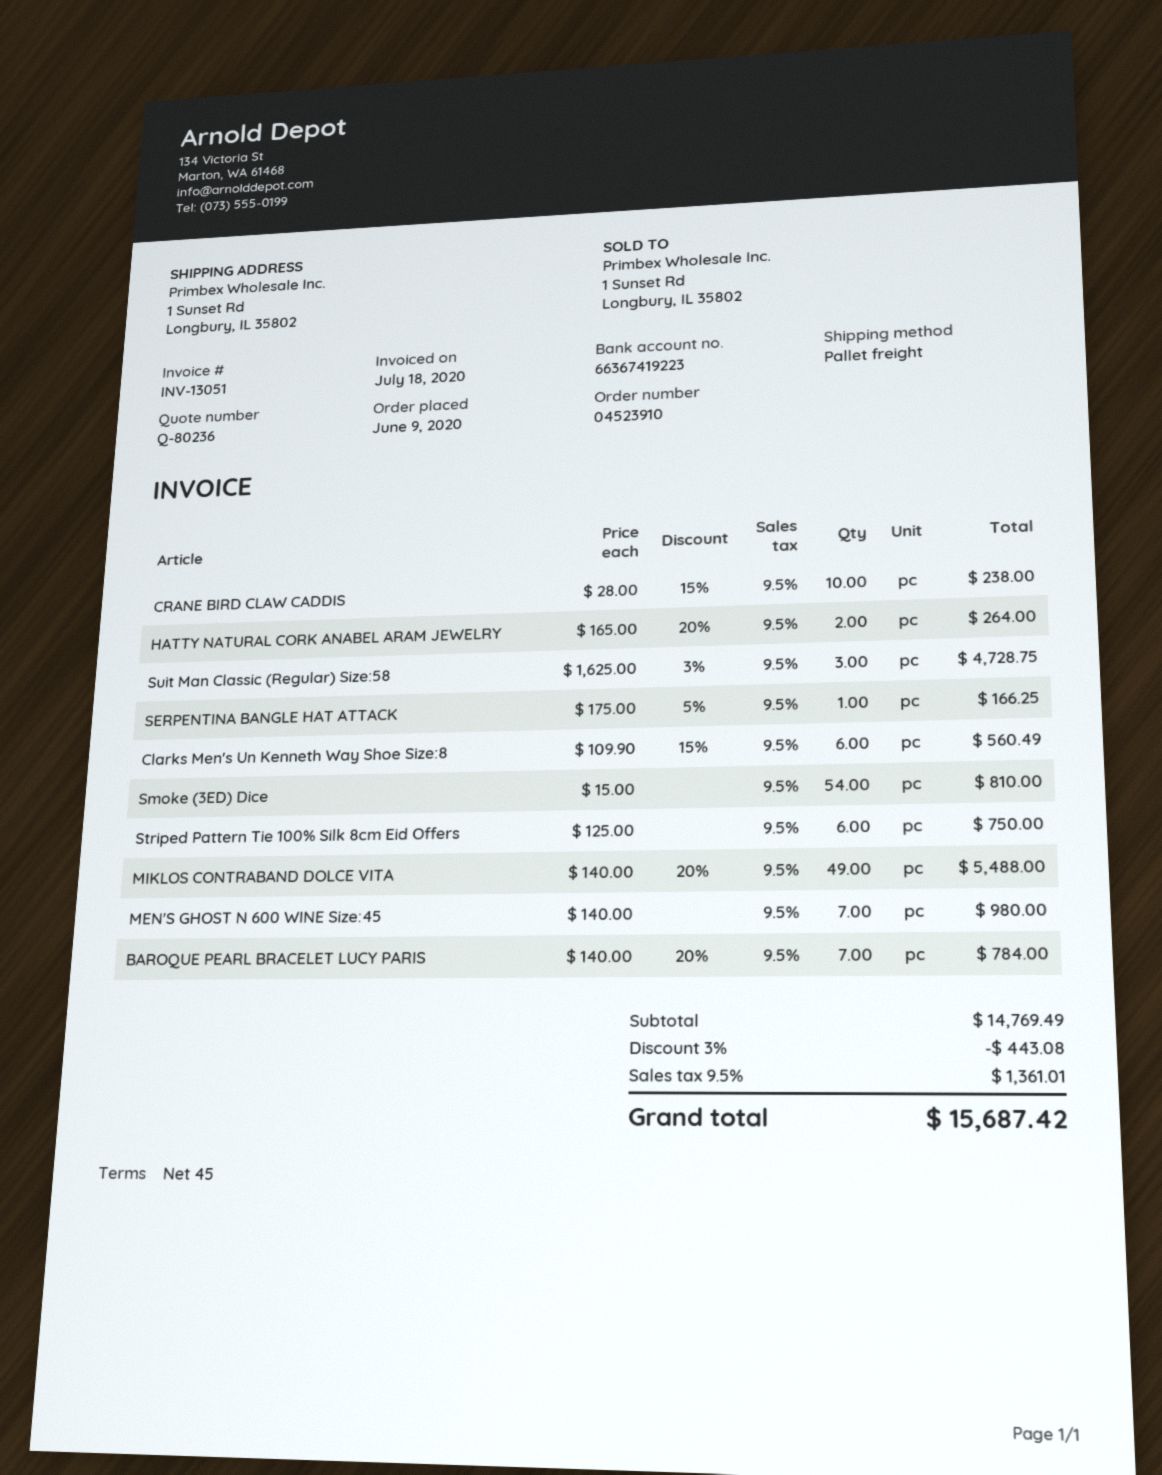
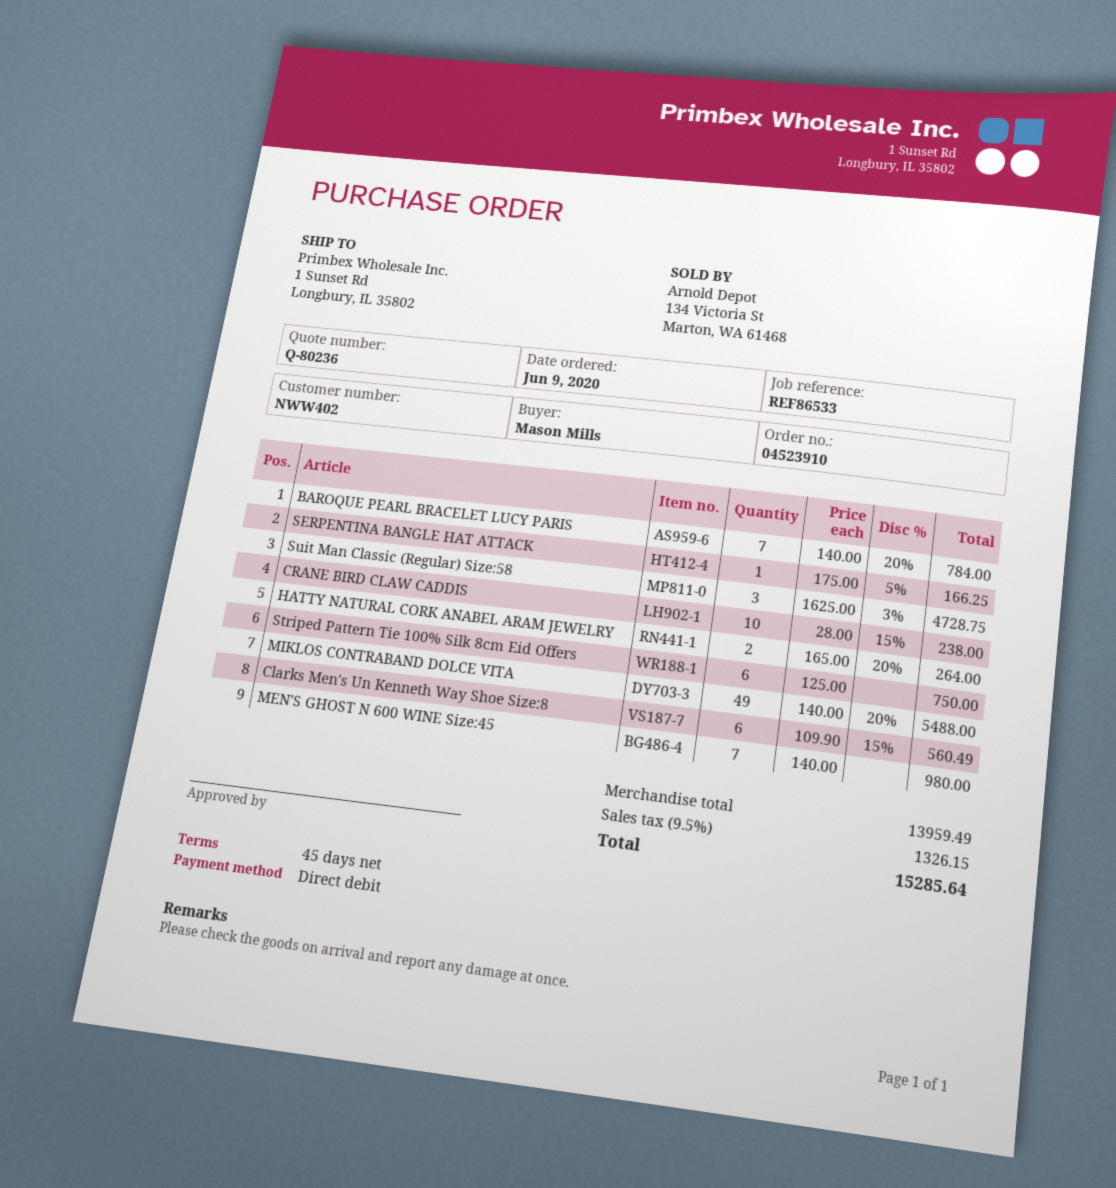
Smoke (3ED) Dice: 54 x 15.00 = 810.00 -> none
subtotal: 14769.49 -> 13959.49
discount: 3% = 443.08 -> none
tax: 9.5% = 1361.01 -> 9.5% = 1326.15
total: 15687.42 -> 15285.64

